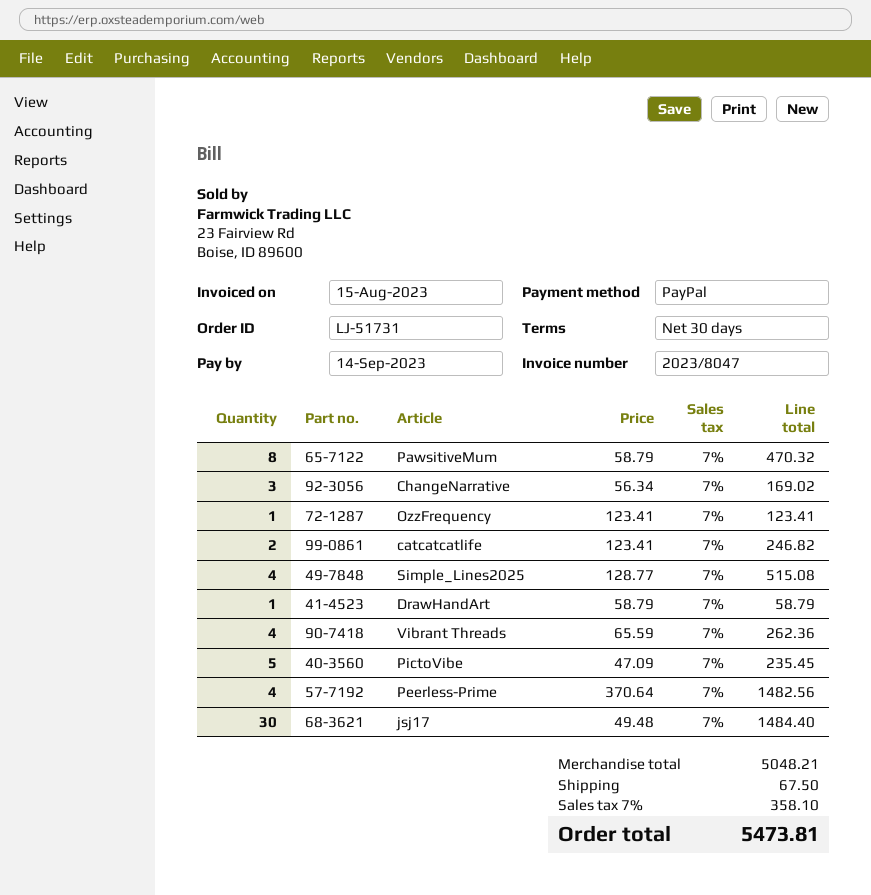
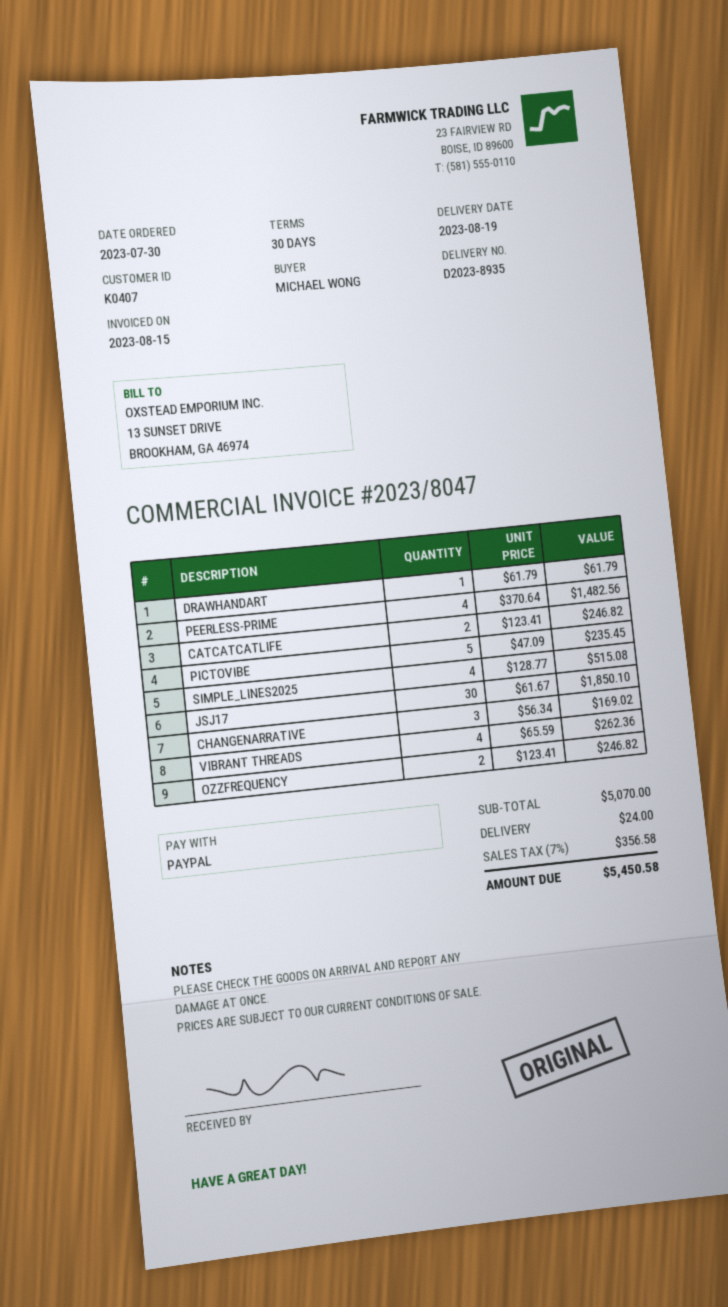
PawsitiveMum: 8 x 58.79 = 470.32 -> none
OzzFrequency: 1 x 123.41 = 123.41 -> 2 x 123.41 = 246.82
DrawHandArt: 1 x 58.79 = 58.79 -> 1 x 61.79 = 61.79
jsj17: 30 x 49.48 = 1484.40 -> 30 x 61.67 = 1850.10
subtotal: 5048.21 -> 5070.00
shipping: 67.50 -> 24.00
tax: 7% = 358.10 -> 7% = 356.58
total: 5473.81 -> 5450.58

